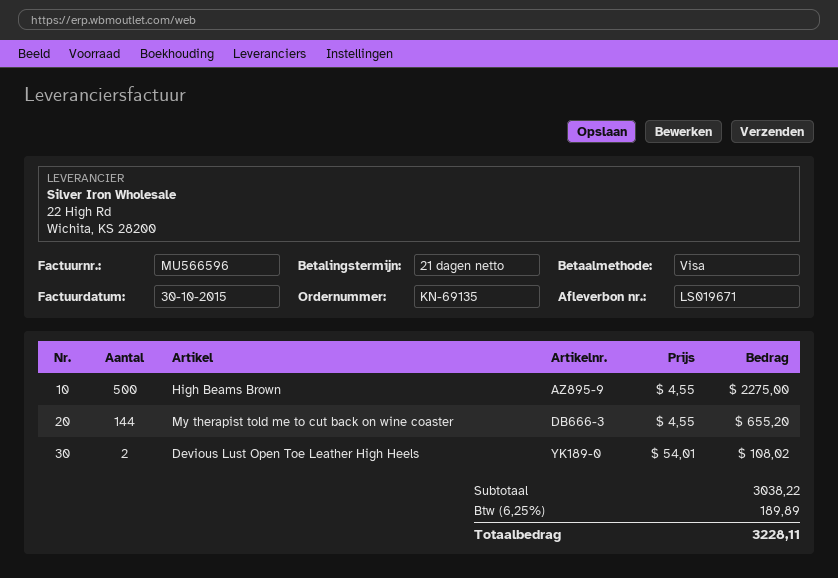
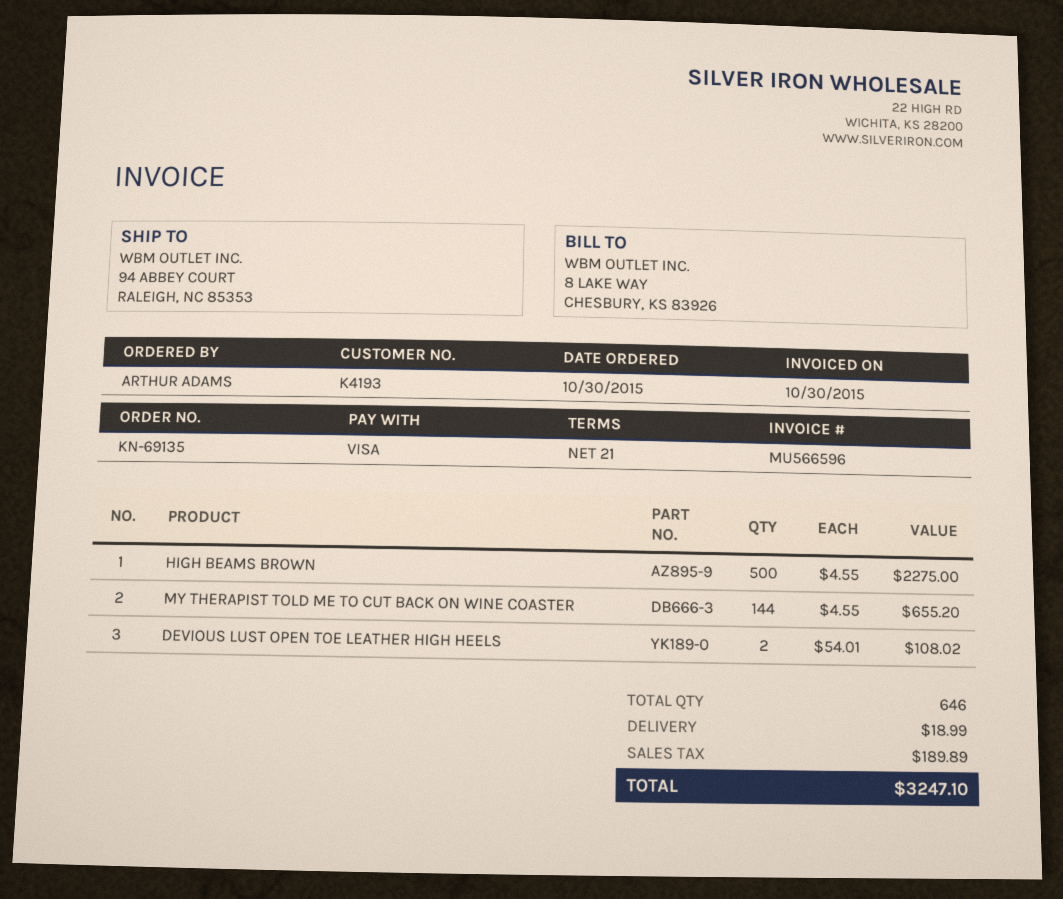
shipping: none -> 18.99
total: 3228.11 -> 3247.10

